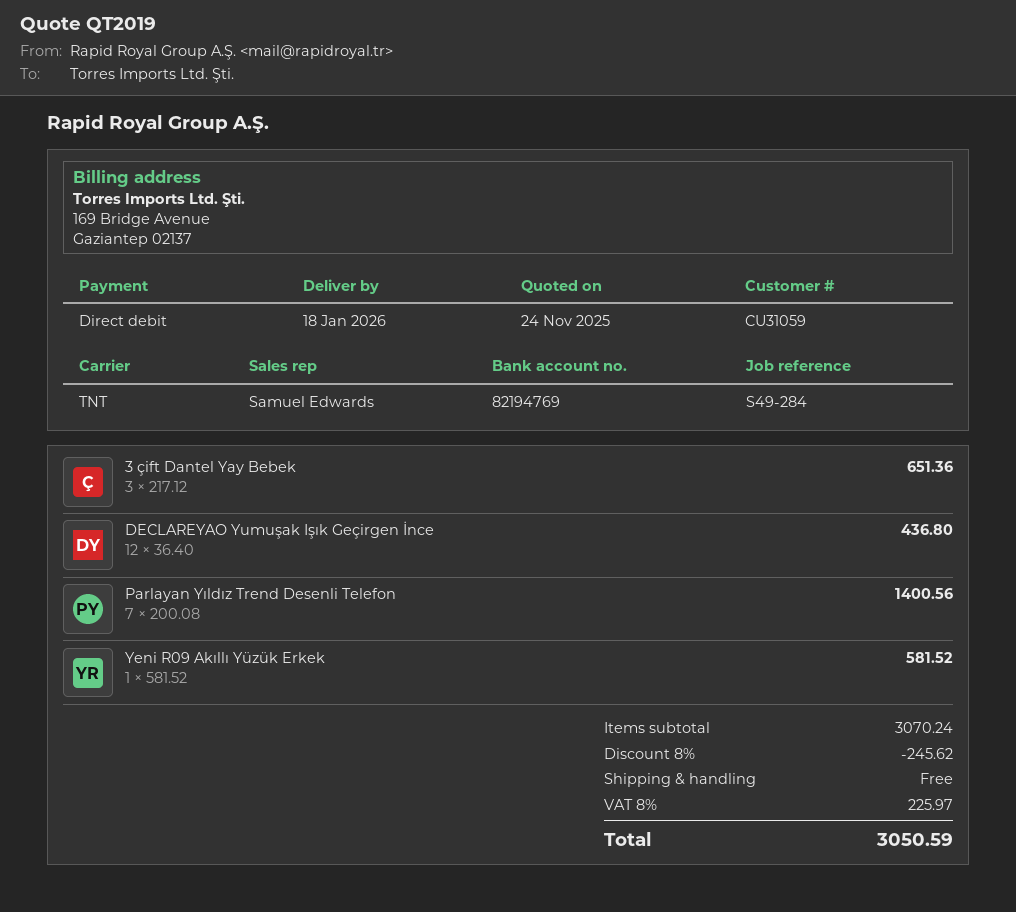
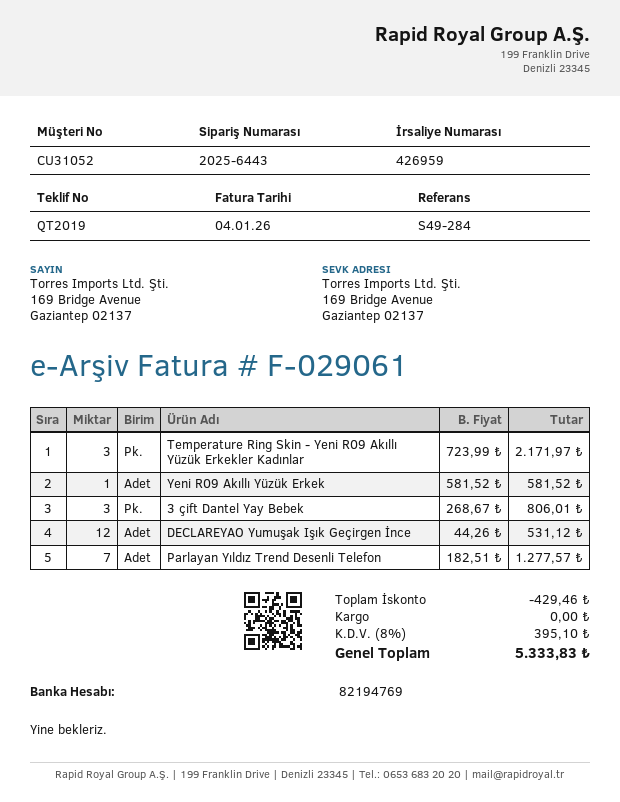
customer number: CU31059 -> CU31052
3 çift Dantel Yay Bebek: 3 x 217.12 = 651.36 -> 3 x 268.67 = 806.01
DECLAREYAO Yumuşak Işık Geçirgen İnce: 12 x 36.40 = 436.80 -> 12 x 44.26 = 531.12
Parlayan Yıldız Trend Desenli Telefon: 7 x 200.08 = 1400.56 -> 7 x 182.51 = 1277.57
Temperature Ring Skin - Yeni R09 Akıllı Yüzük Erkekler Kadınlar: none -> 3 x 723.99 = 2171.97
discount: 245.62 -> 429.46
tax: 8% = 225.97 -> 8% = 395.10
total: 3050.59 -> 5333.83

